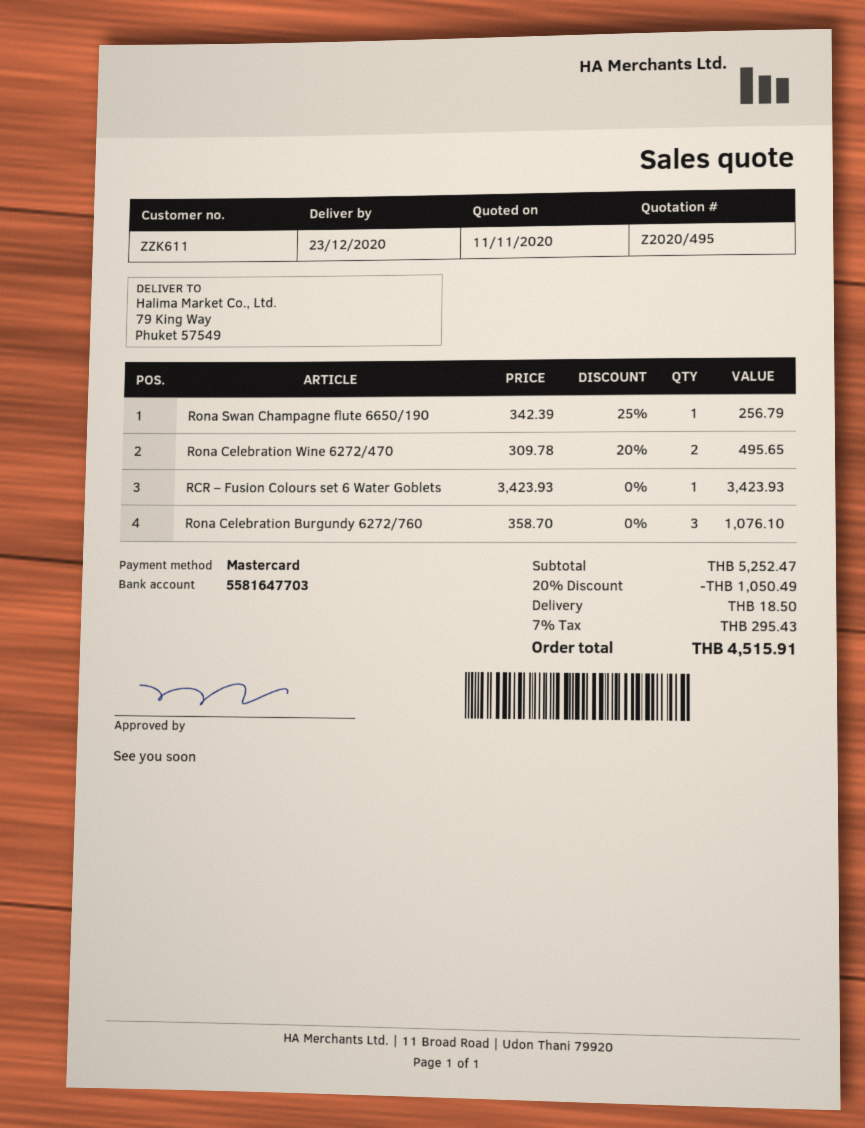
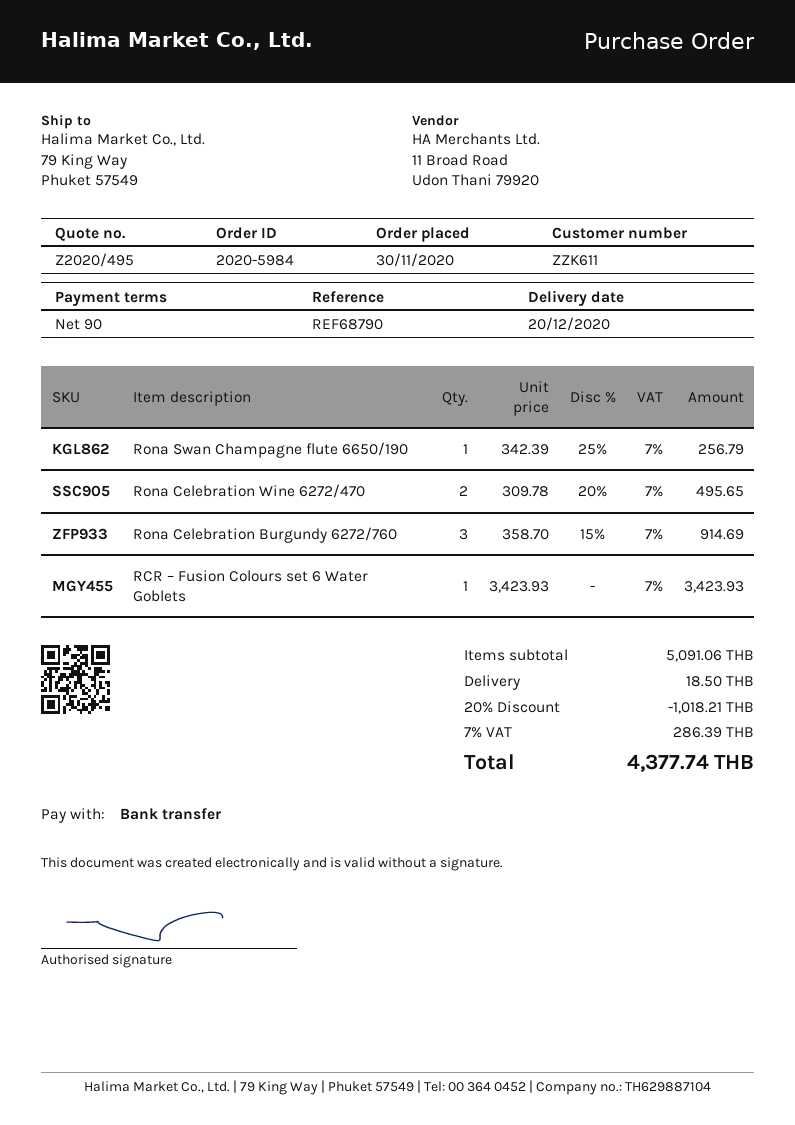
delivery date: 2020-12-23 -> 2020-12-20
payment method: Mastercard -> bank transfer
Rona Celebration Burgundy 6272/760: 3 x 358.70 = 1076.10 -> 3 x 358.70 - 15% = 914.69
subtotal: 5252.47 -> 5091.06
discount: 20% = 1050.49 -> 20% = 1018.21
tax: 7% = 295.43 -> 7% = 286.39
total: 4515.91 -> 4377.74

